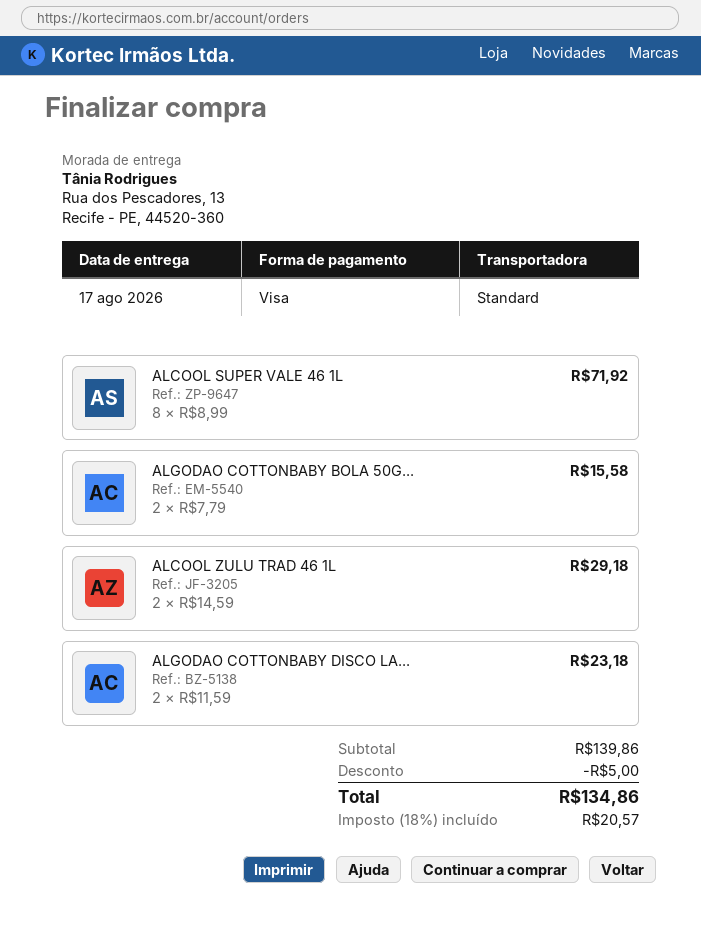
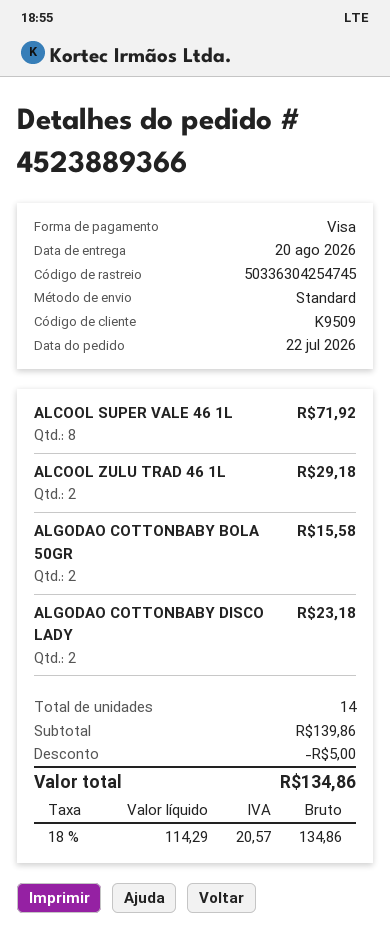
delivery date: 2026-08-17 -> 2026-08-20

